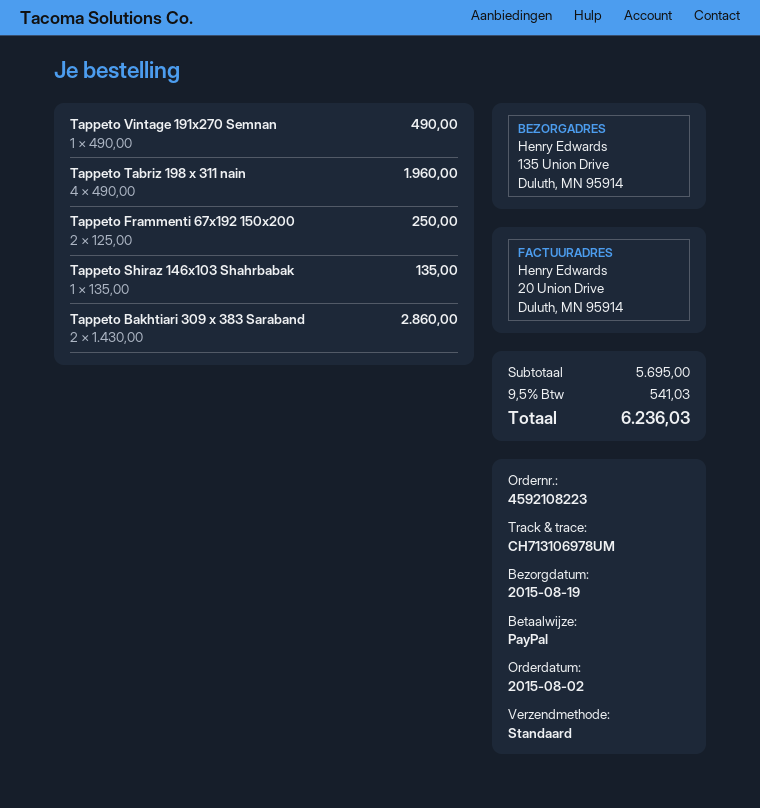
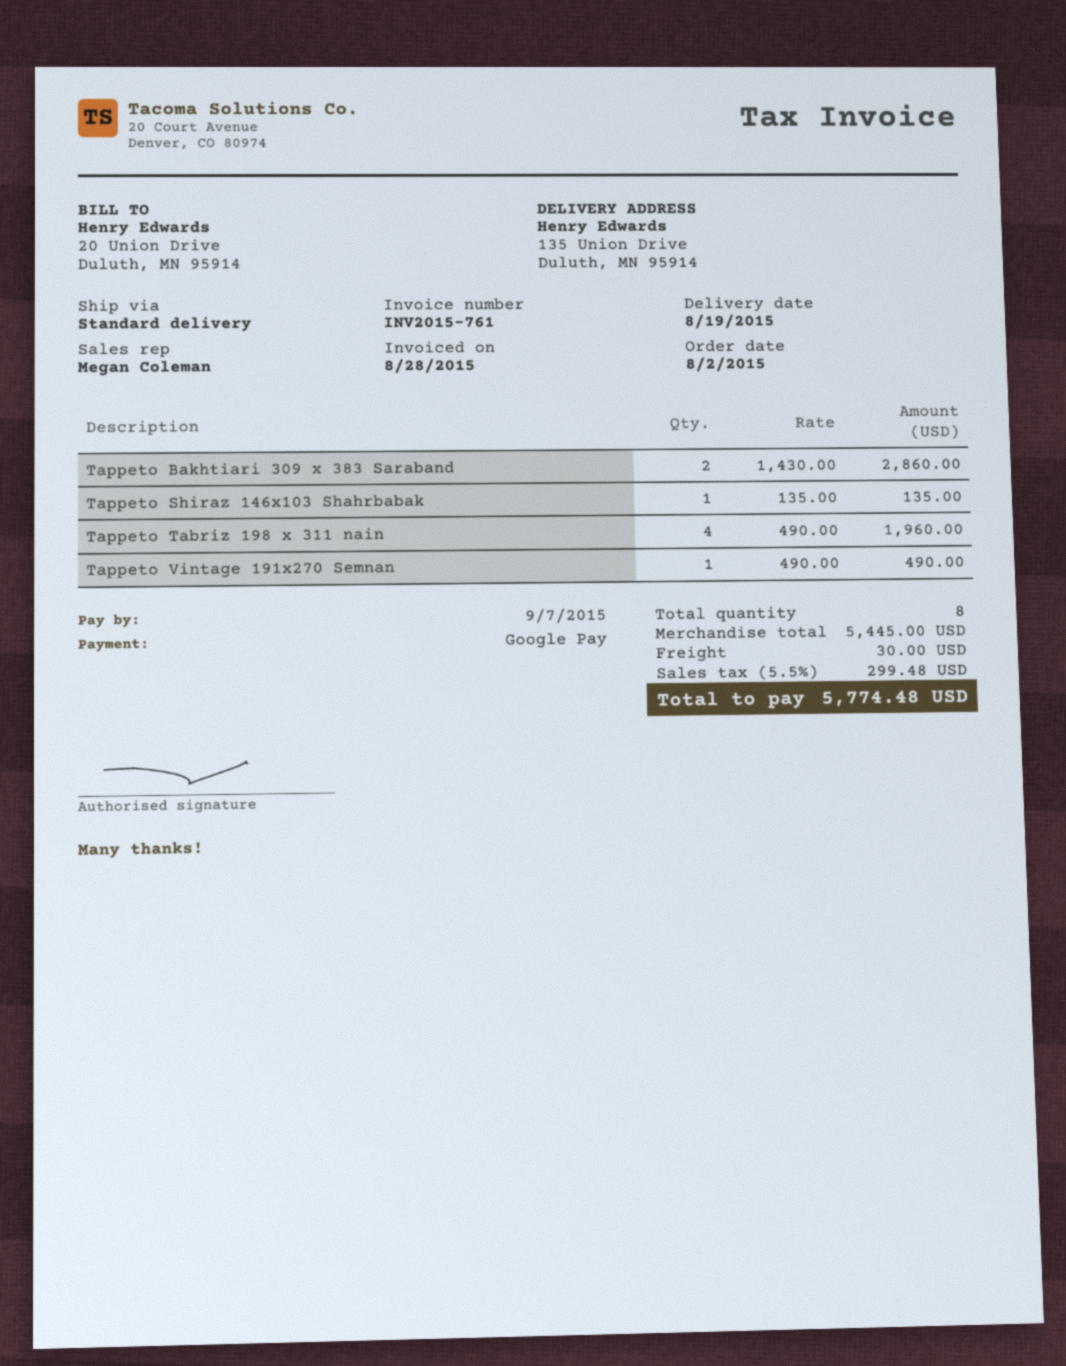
payment method: PayPal -> Google Pay
Tappeto Frammenti 67x192 150x200: 2 x 125.00 = 250.00 -> none
subtotal: 5695.00 -> 5445.00
shipping: none -> 30.00
tax: 9.5% = 541.03 -> 5.5% = 299.48
total: 6236.03 -> 5774.48

